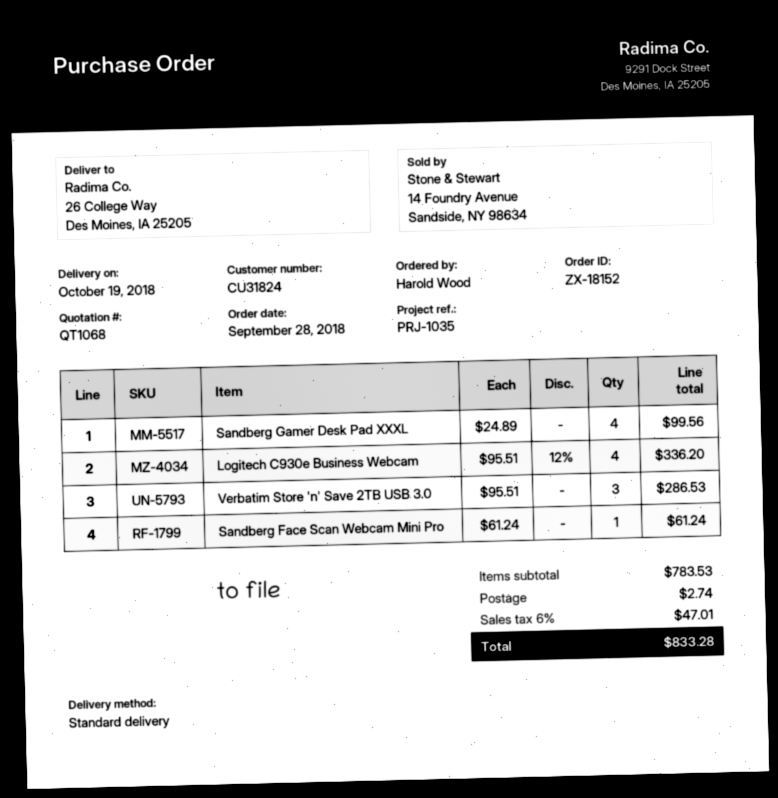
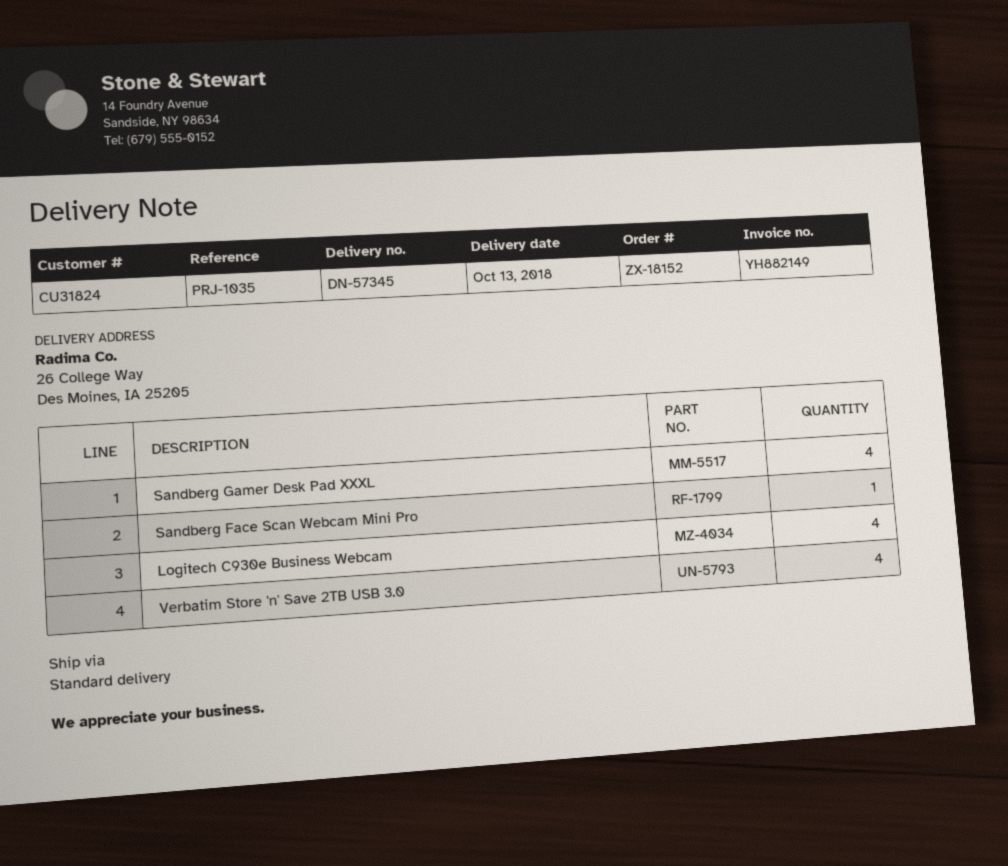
delivery date: 2018-10-19 -> 2018-10-13
Verbatim Store 'n' Save 2TB USB 3.0: 3 -> 4

